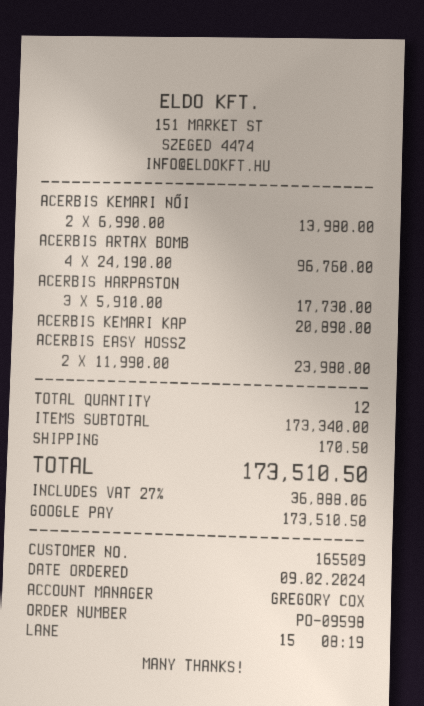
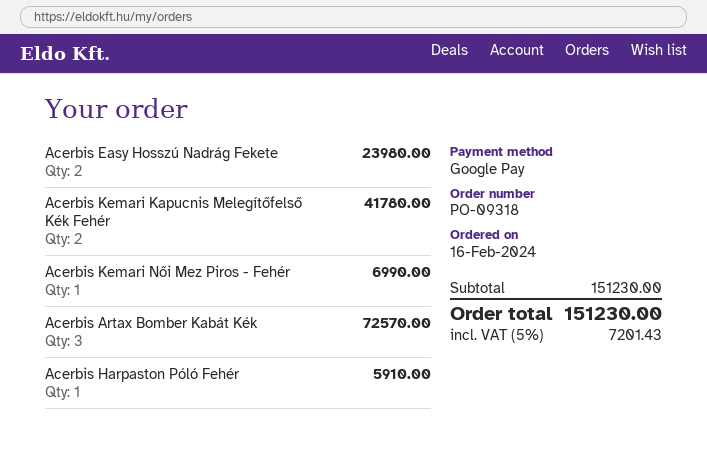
order number: PO-09598 -> PO-09318
order date: 2024-02-09 -> 2024-02-16
ACERBIS KEMARI NŐI: 2 for 13980.00 -> 1 for 6990.00
ACERBIS ARTAX BOMB: 4 for 96760.00 -> 3 for 72570.00
ACERBIS HARPASTON: 3 for 17730.00 -> 1 for 5910.00
ACERBIS KEMARI KAP: 1 for 20890.00 -> 2 for 41780.00
subtotal: 173340.00 -> 151230.00
shipping: 170.50 -> none
tax: 27% = 36888.06 -> 5% = 7201.43
total: 173510.50 -> 151230.00

